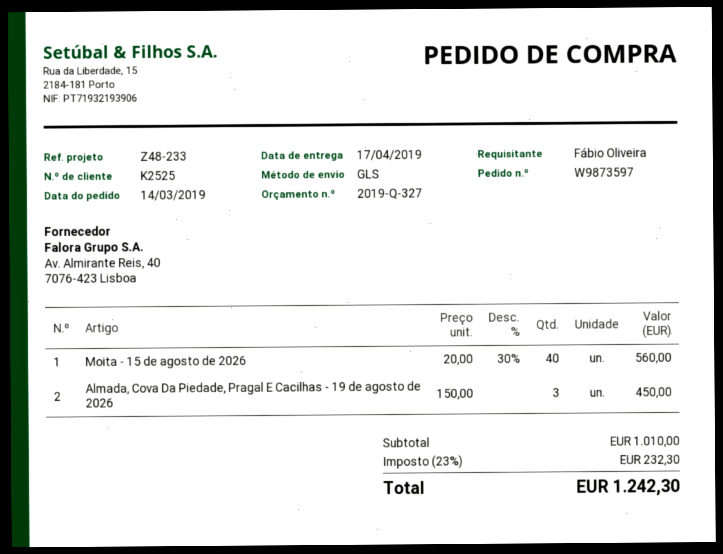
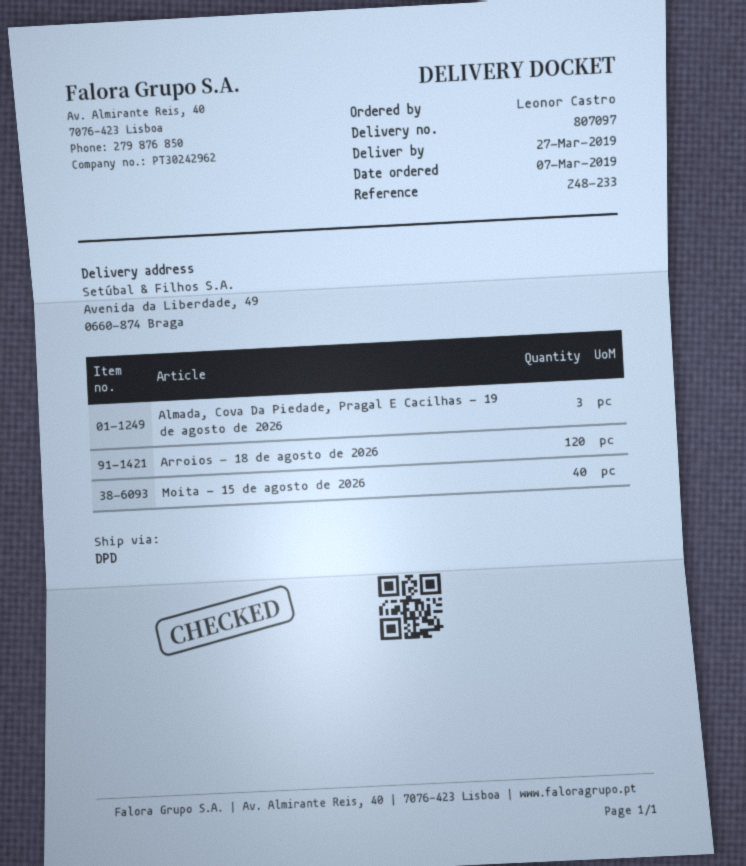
order date: 2019-03-14 -> 2019-03-07
delivery date: 2019-04-17 -> 2019-03-27
ordered by: Fábio Oliveira -> Leonor Castro
shipping method: GLS -> DPD
Arroios - 18 de agosto de 2026: none -> 120

